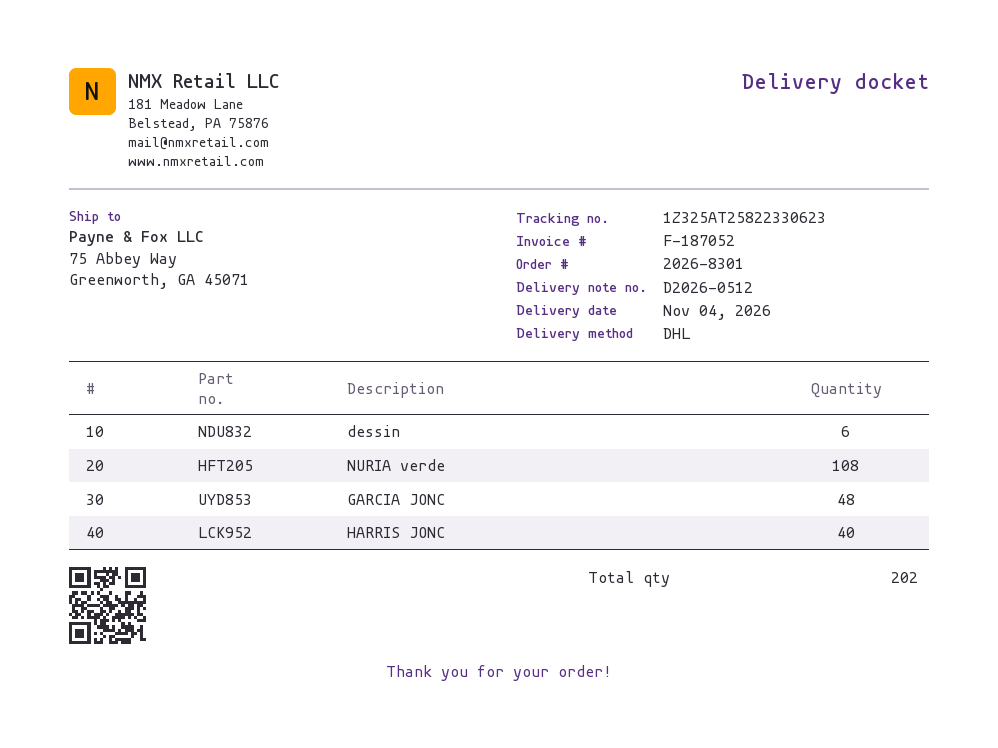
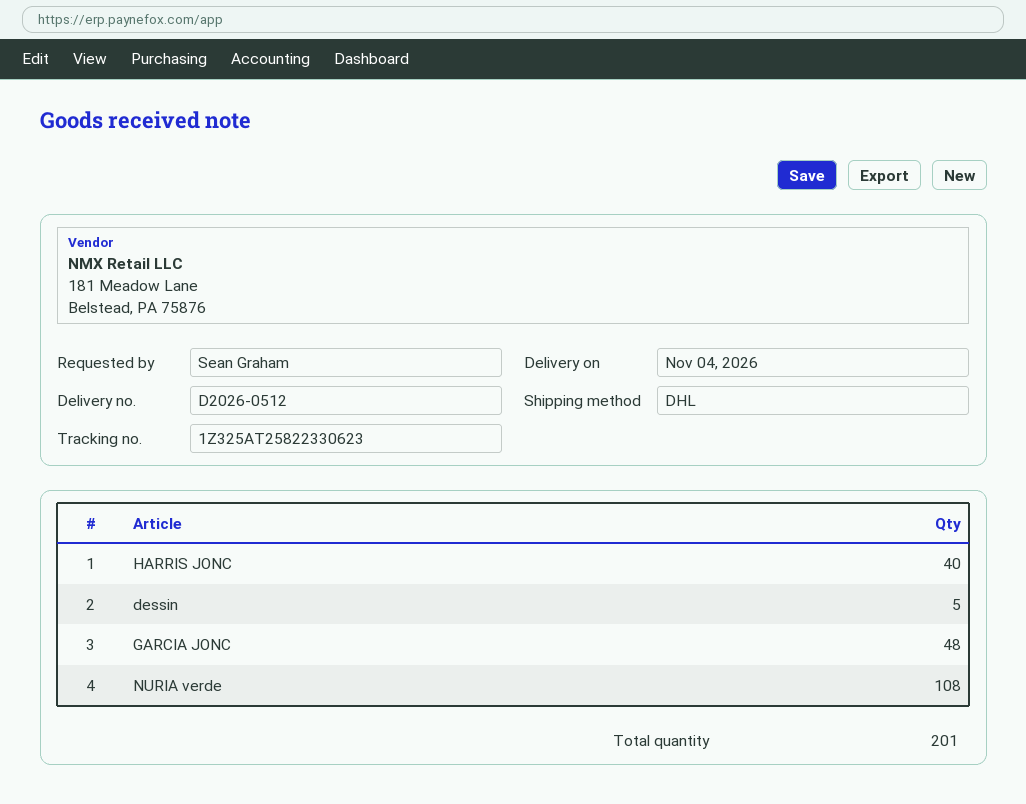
dessin: 6 -> 5
total quantity: 202 -> 201

